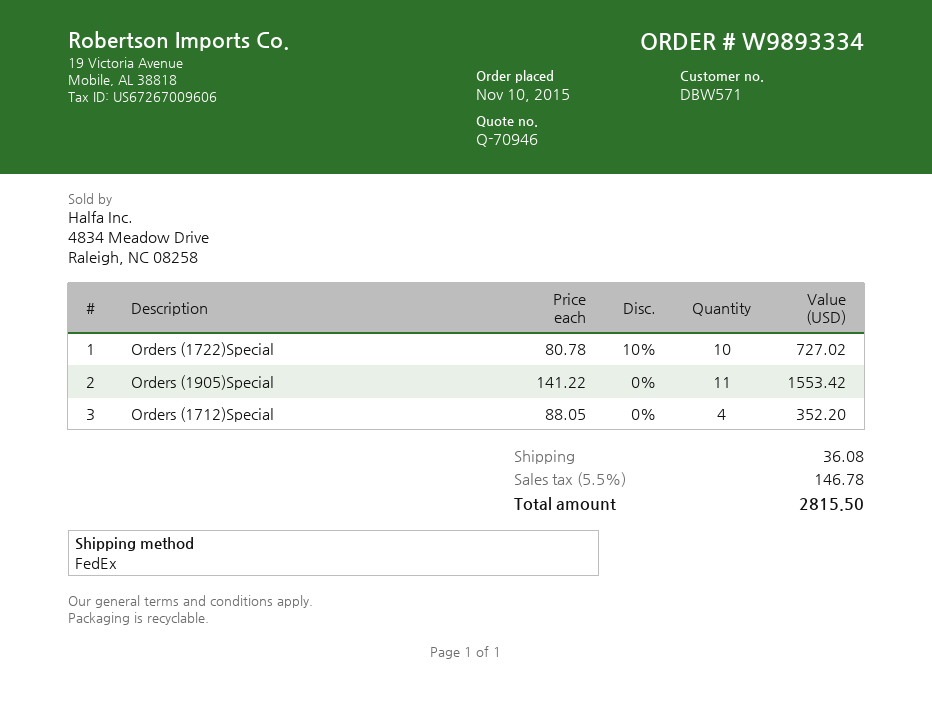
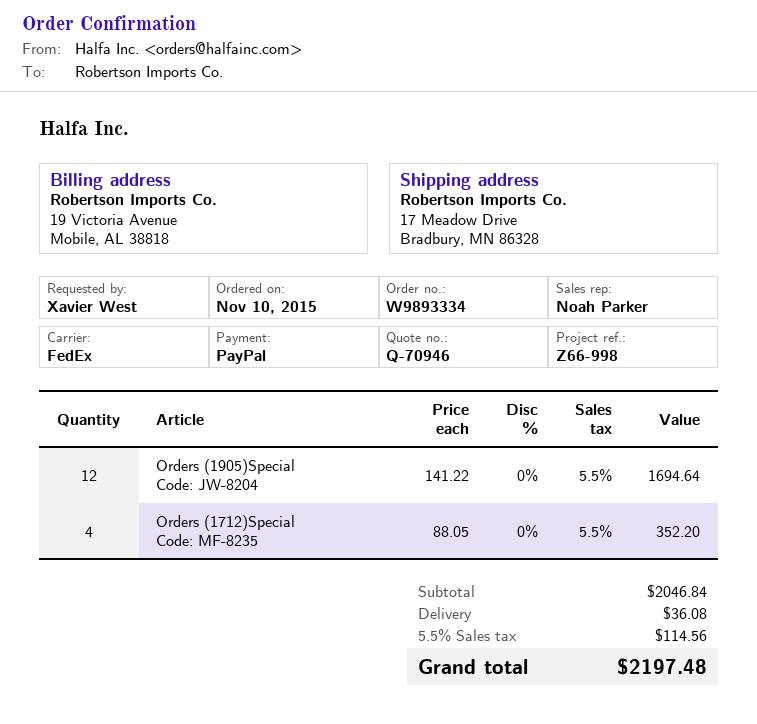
Orders (1722)Special: 10 x 80.78 - 10% = 727.02 -> none
Orders (1905)Special: 11 x 141.22 = 1553.42 -> 12 x 141.22 = 1694.64
tax: 5.5% = 146.78 -> 5.5% = 114.56
total: 2815.50 -> 2197.48

